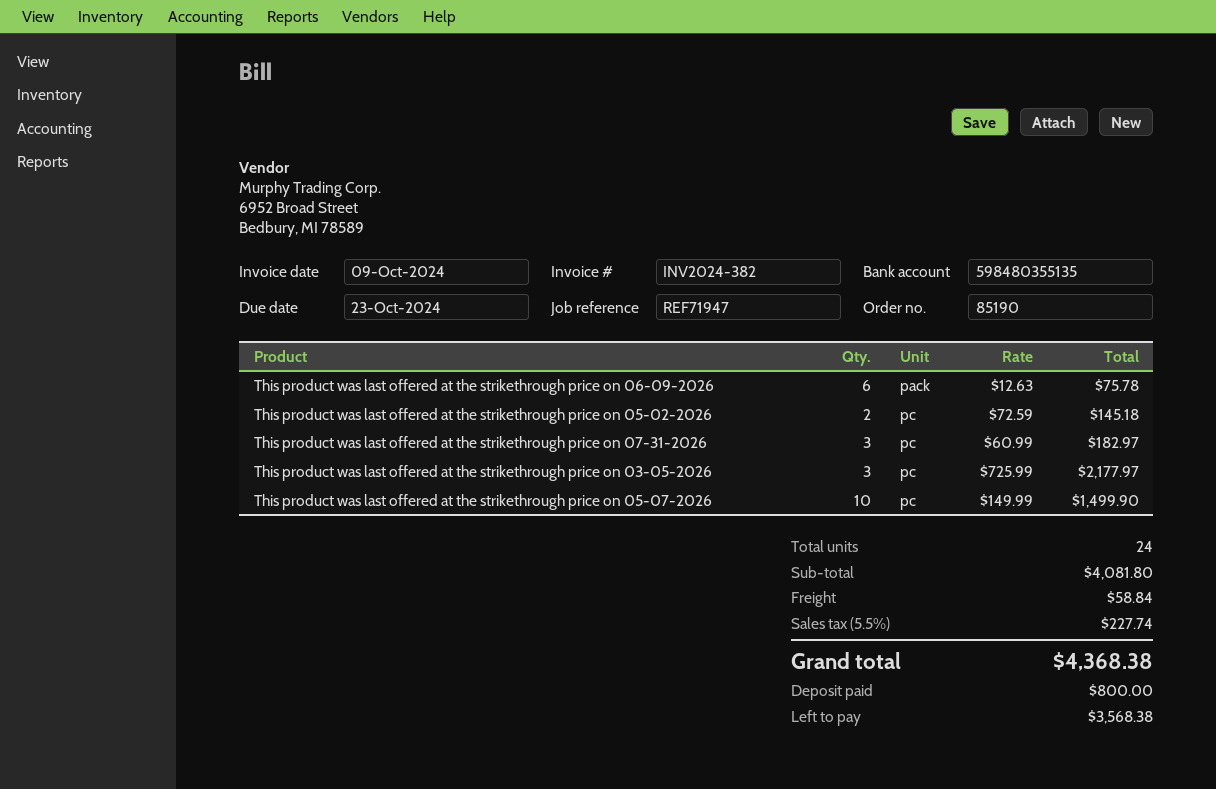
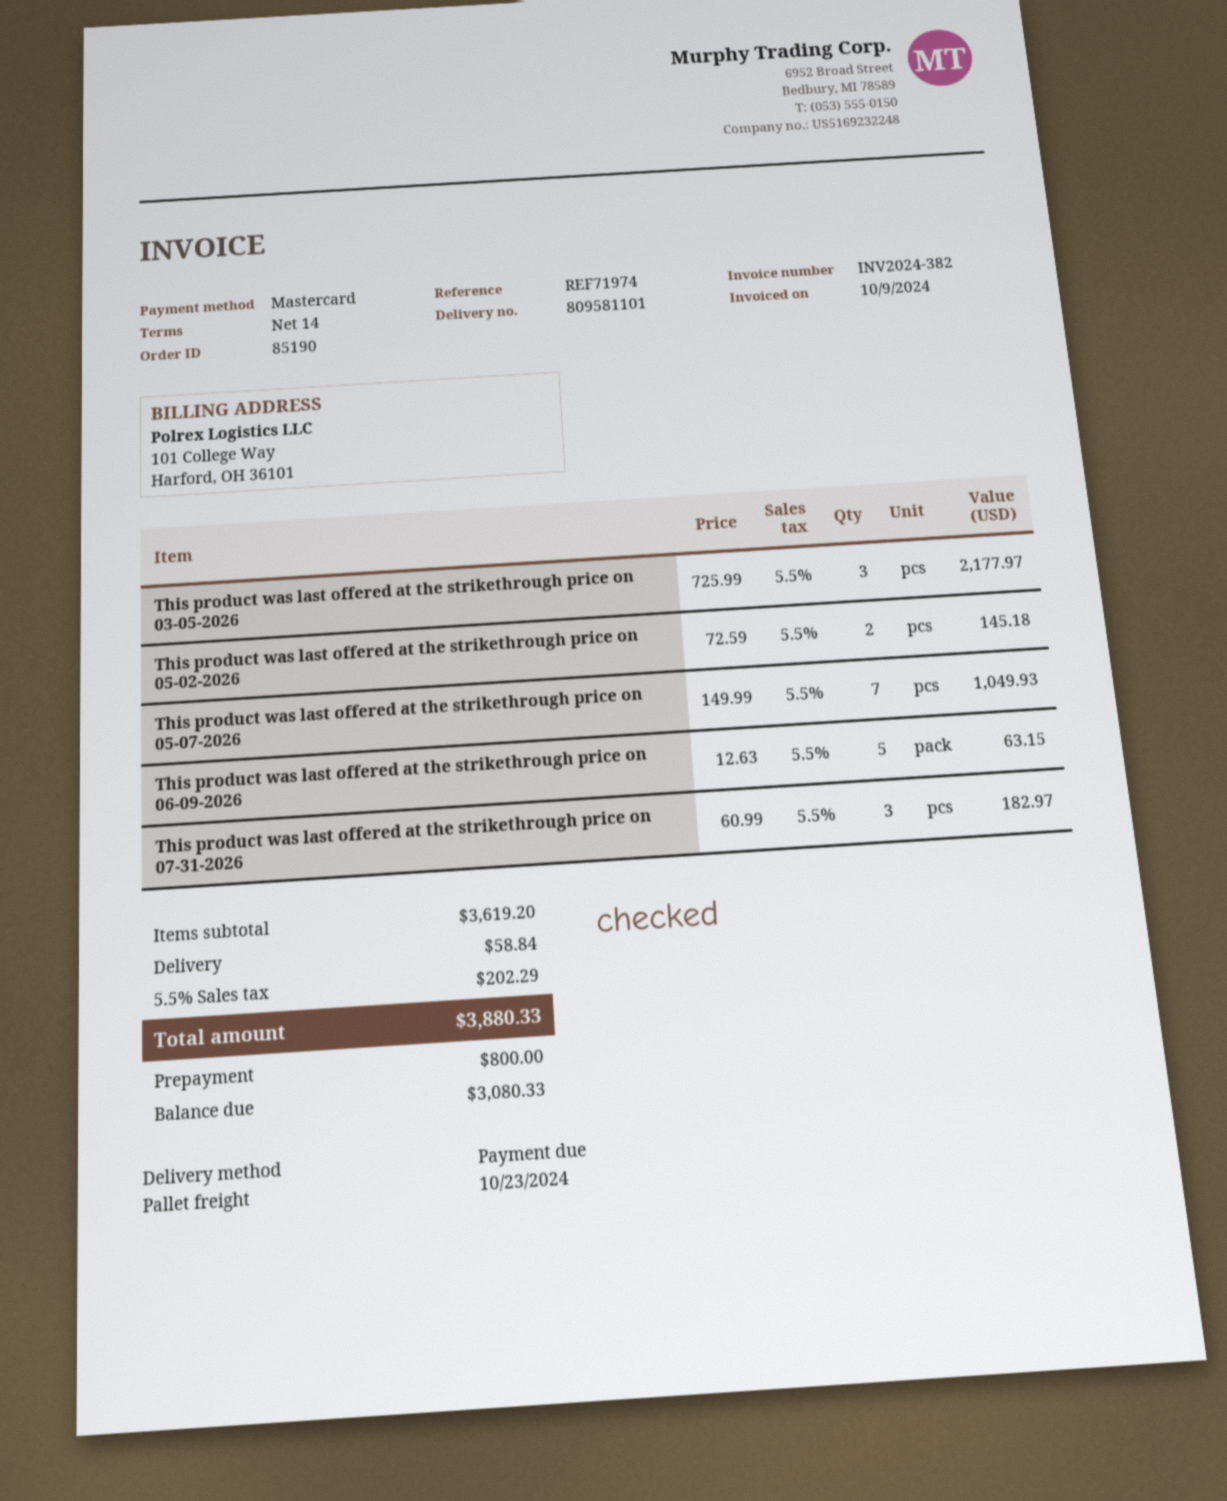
reference: REF71947 -> REF71974
This product was last offered at the strikethrough price on 06-09-2026: 6 x 12.63 = 75.78 -> 5 x 12.63 = 63.15
This product was last offered at the strikethrough price on 05-07-2026: 10 x 149.99 = 1499.90 -> 7 x 149.99 = 1049.93
subtotal: 4081.80 -> 3619.20
tax: 5.5% = 227.74 -> 5.5% = 202.29
total: 4368.38 -> 3880.33
balance: 3568.38 -> 3080.33

